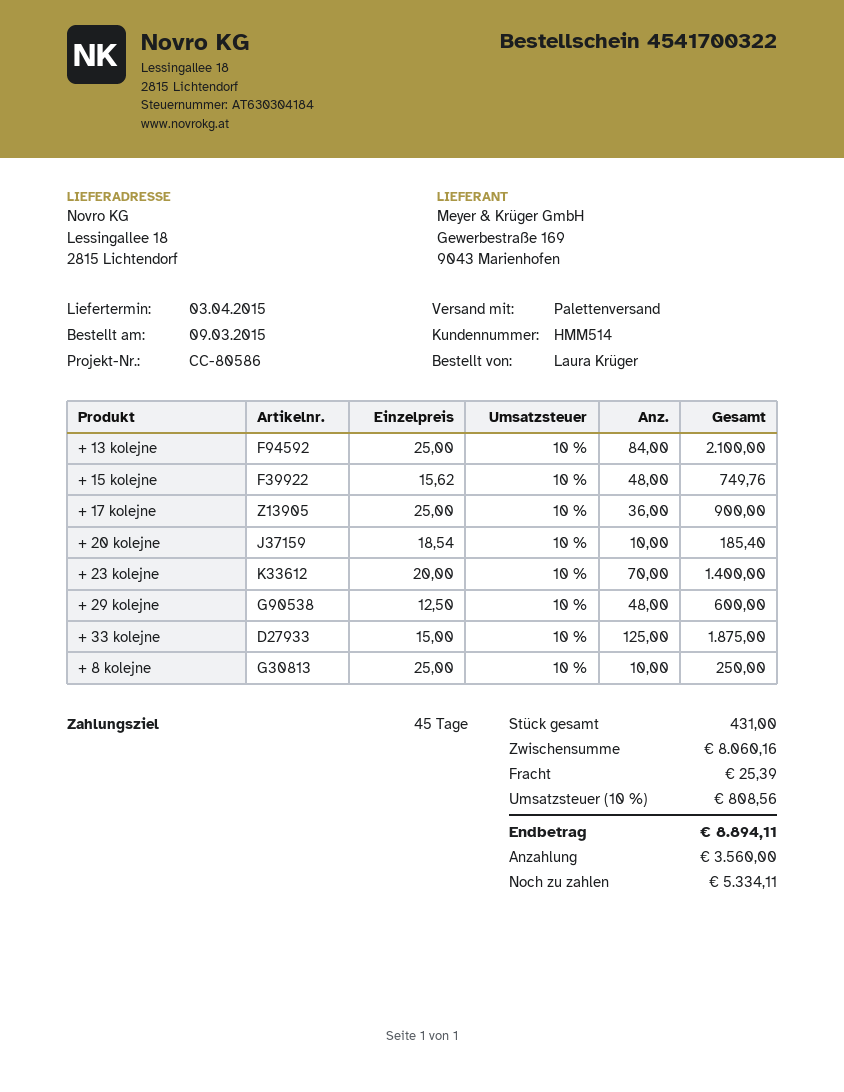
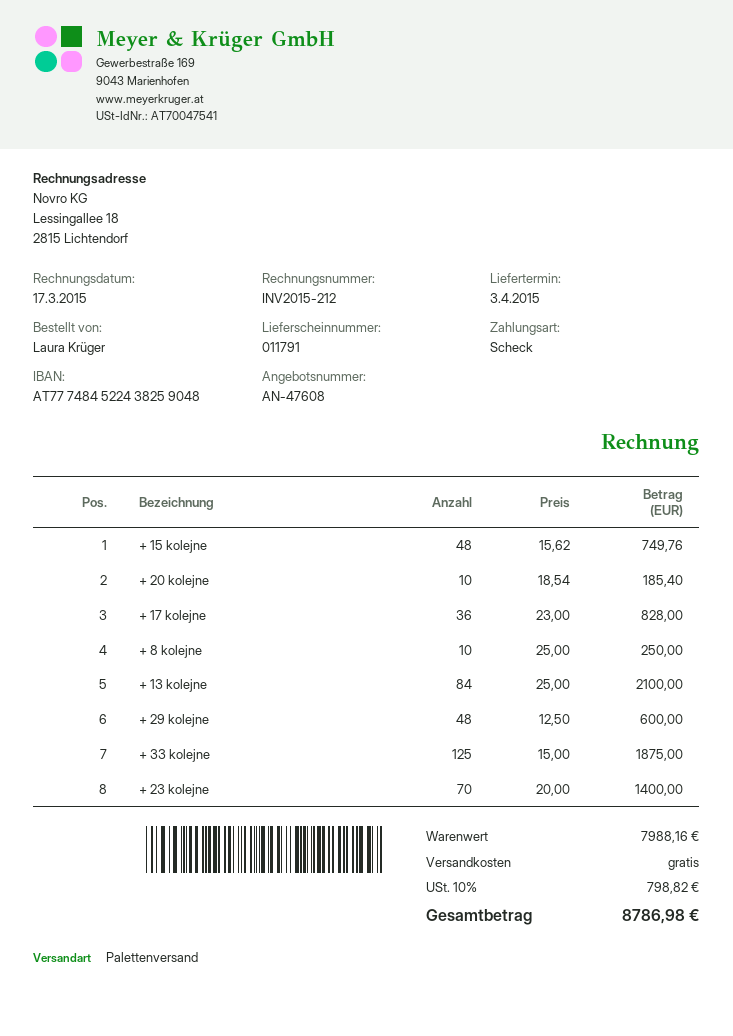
+ 17 kolejne: 36 x 25.00 = 900.00 -> 36 x 23.00 = 828.00
subtotal: 8060.16 -> 7988.16
shipping: 25.39 -> 0.00
tax: 10% = 808.56 -> 10% = 798.82
total: 8894.11 -> 8786.98

